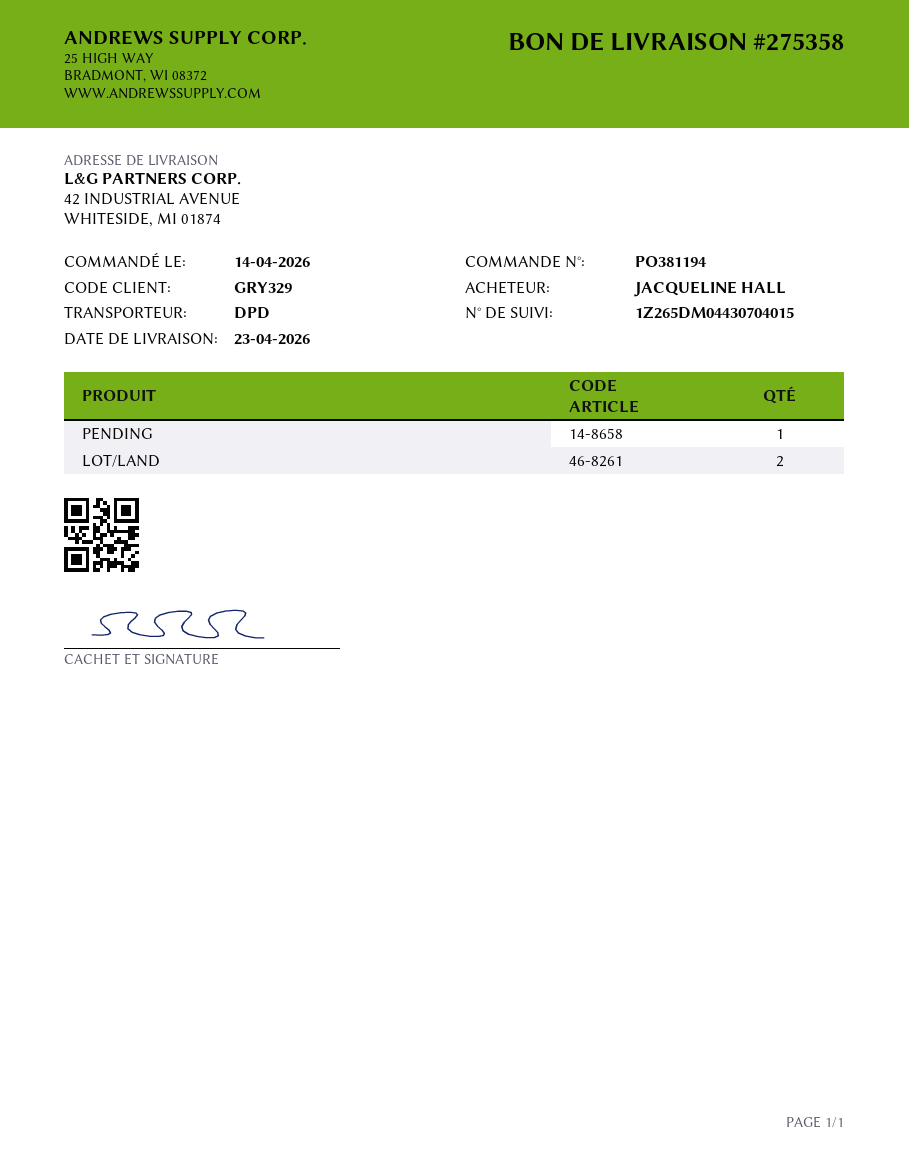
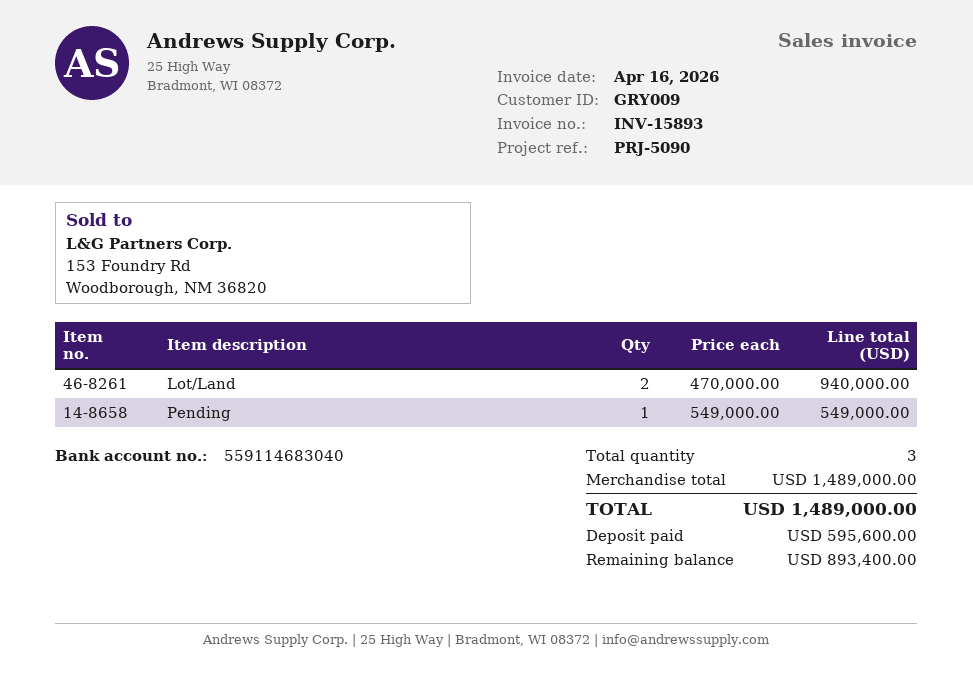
customer number: GRY329 -> GRY009

